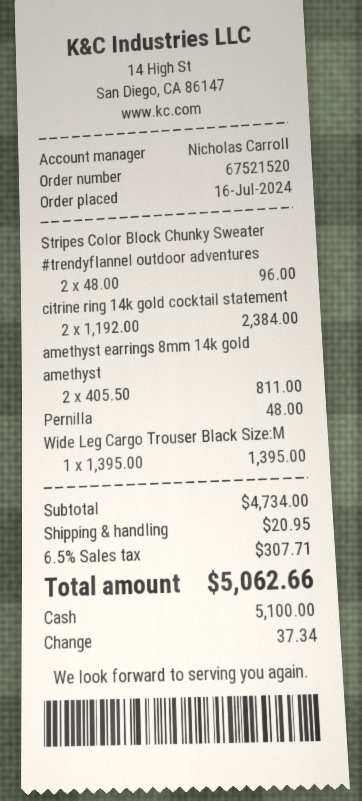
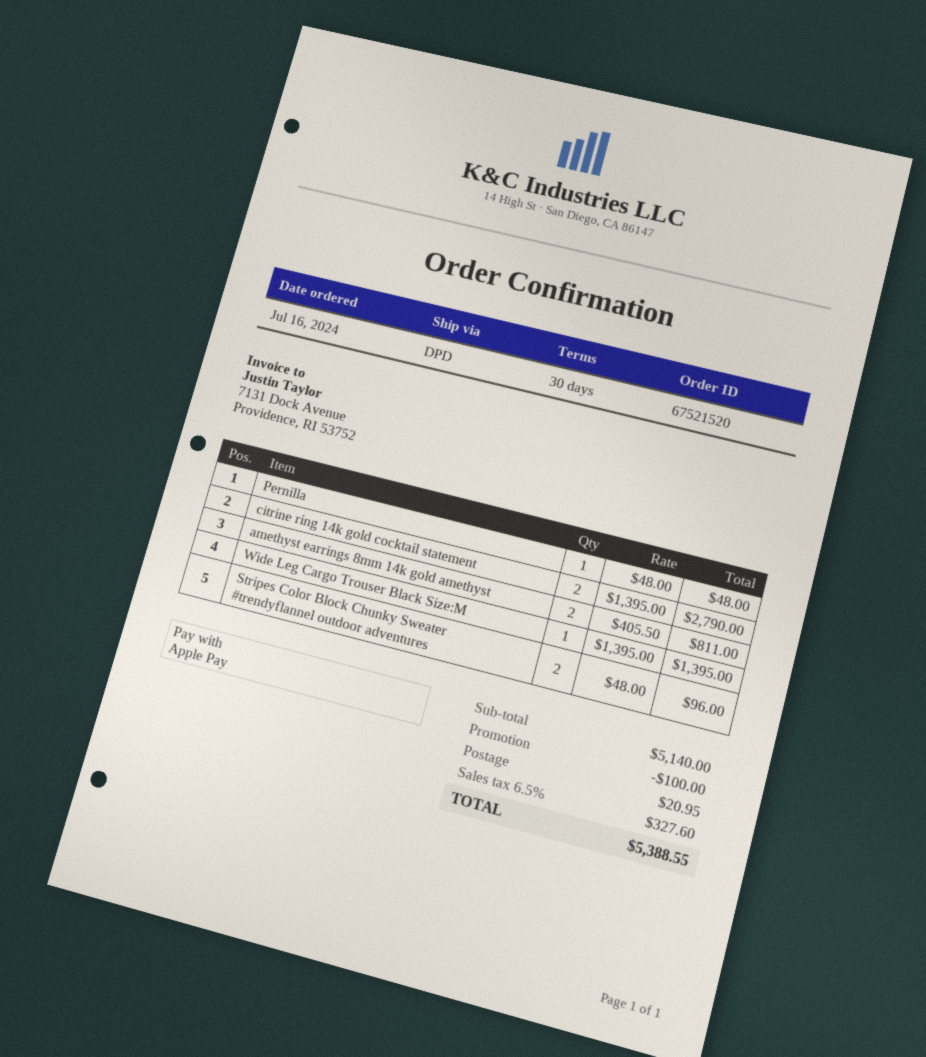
payment method: cash -> Apple Pay
citrine ring 14k gold cocktail statement: 2 x 1192.00 = 2384.00 -> 2 x 1395.00 = 2790.00
subtotal: 4734.00 -> 5140.00
discount: none -> 100.00
tax: 6.5% = 307.71 -> 6.5% = 327.60
total: 5062.66 -> 5388.55

